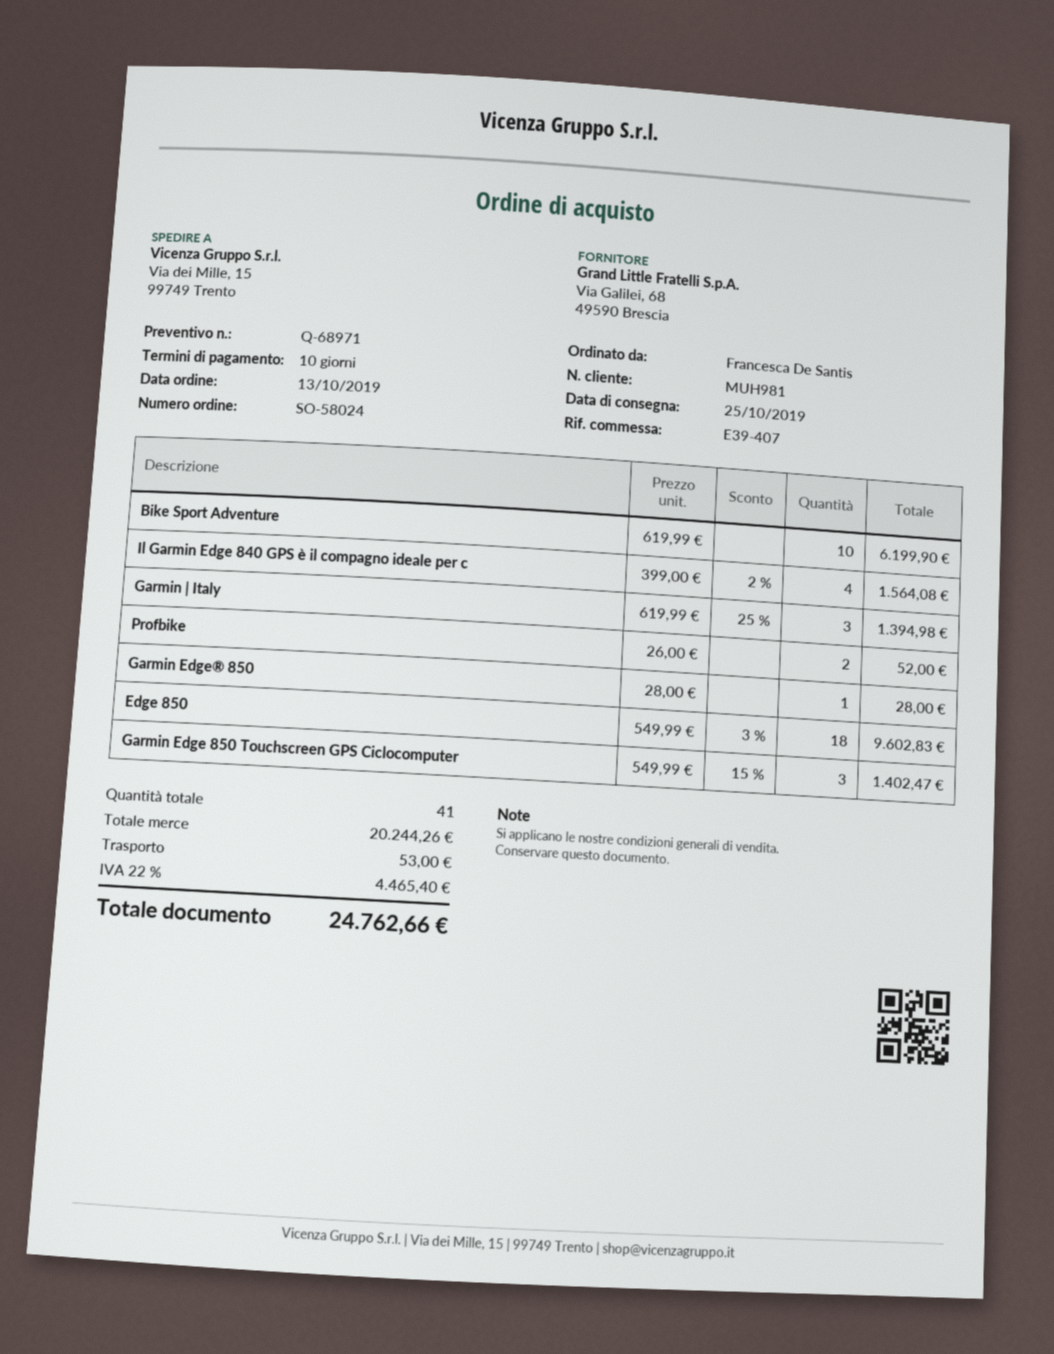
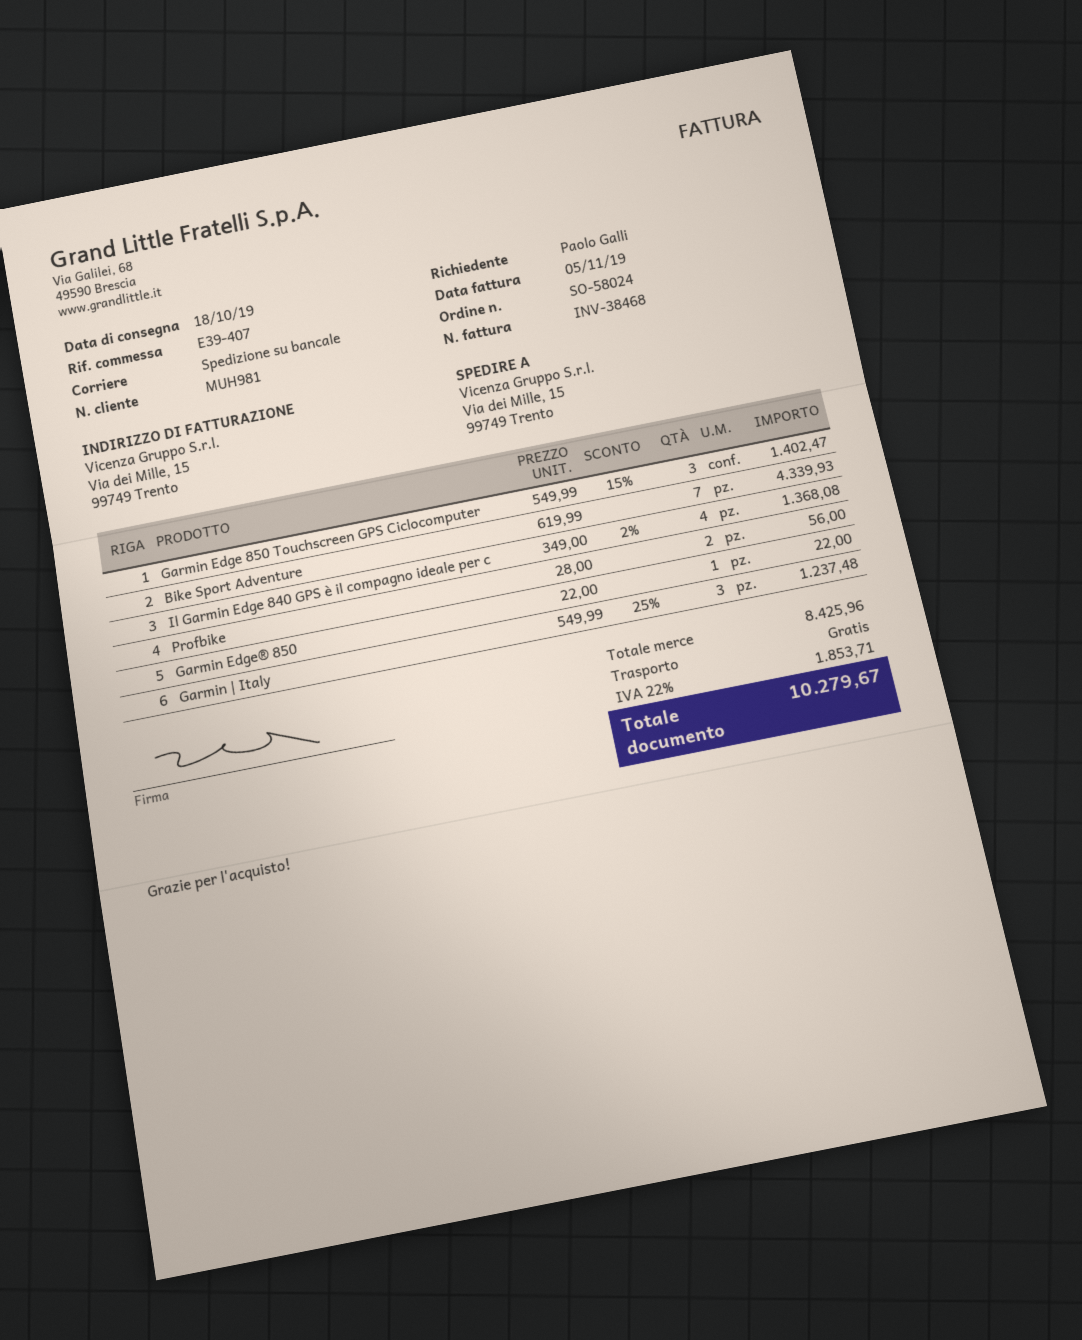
delivery date: 2019-10-25 -> 2019-10-18
ordered by: Francesca De Santis -> Paolo Galli
Bike Sport Adventure: 10 x 619.99 = 6199.90 -> 7 x 619.99 = 4339.93
Il Garmin Edge 840 GPS è il compagno ideale per c: 4 x 399.00 - 2% = 1564.08 -> 4 x 349.00 - 2% = 1368.08
Garmin | Italy: 3 x 619.99 - 25% = 1394.98 -> 3 x 549.99 - 25% = 1237.48
Profbike: 2 x 26.00 = 52.00 -> 2 x 28.00 = 56.00
Garmin Edge® 850: 1 x 28.00 = 28.00 -> 1 x 22.00 = 22.00
Edge 850: 18 x 549.99 - 3% = 9602.83 -> none
subtotal: 20244.26 -> 8425.96
shipping: 53.00 -> 0.00
tax: 22% = 4465.40 -> 22% = 1853.71
total: 24762.66 -> 10279.67

